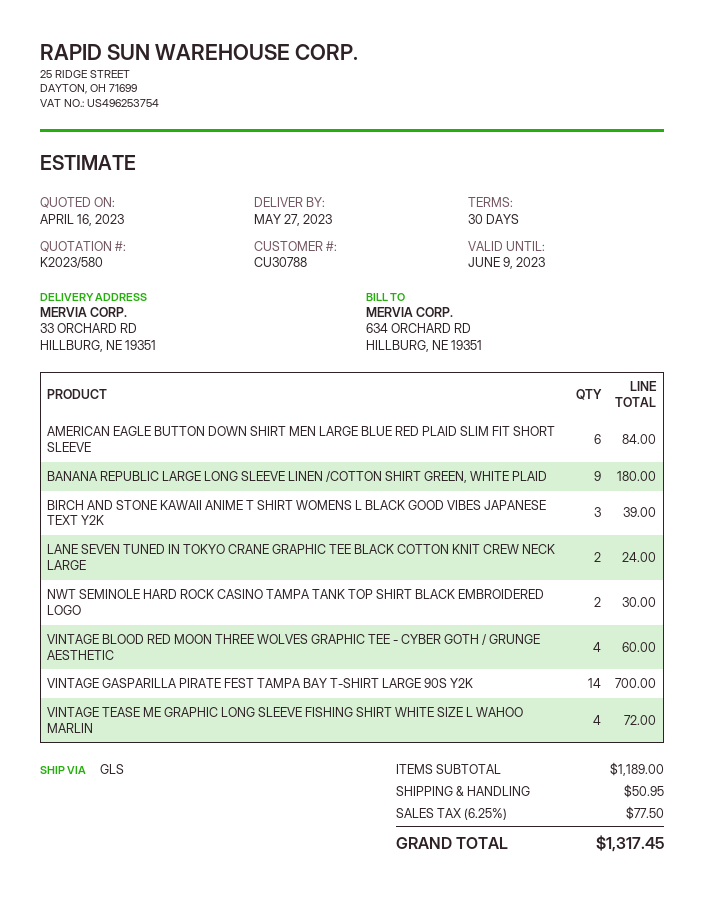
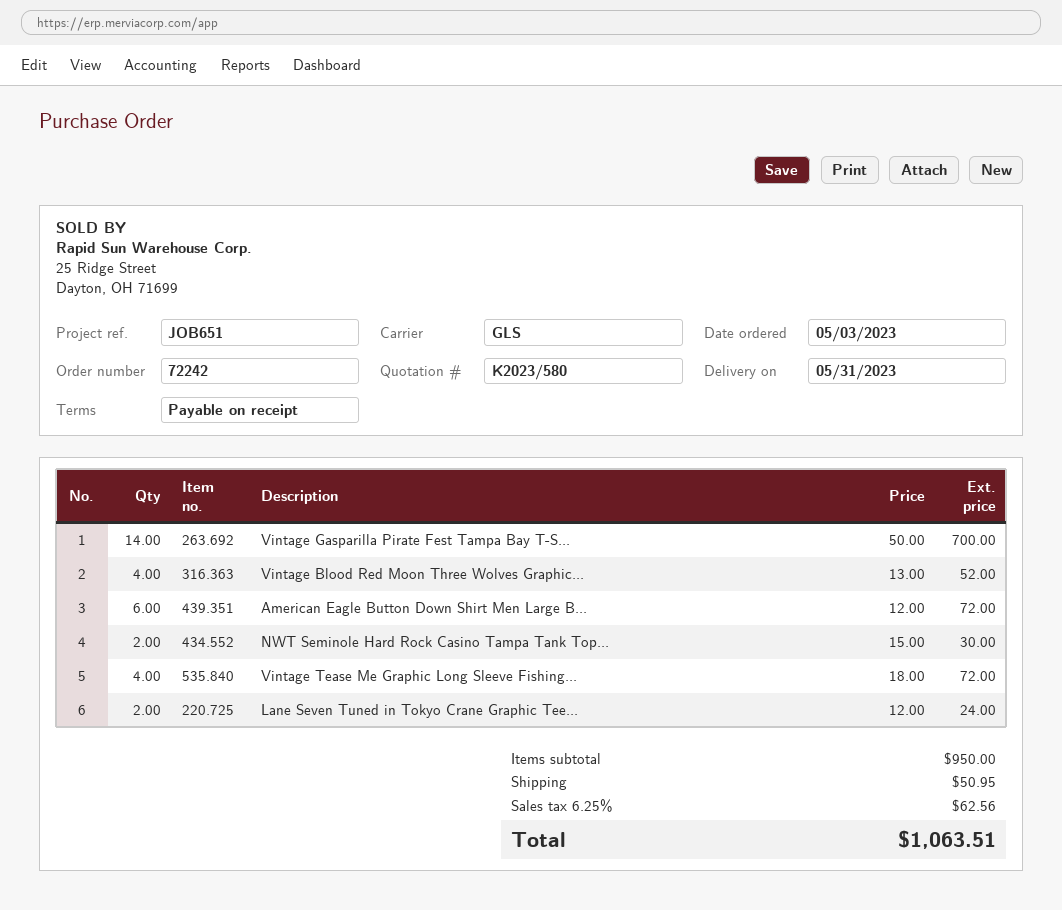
delivery date: 2023-05-27 -> 2023-05-31
payment terms: 30 days -> on receipt
AMERICAN EAGLE BUTTON DOWN SHIRT MEN LARGE BLUE RED PLAID SLIM FIT SHORT SLEEVE: 6 for 84.00 -> 6 for 72.00
BANANA REPUBLIC LARGE LONG SLEEVE LINEN /COTTON SHIRT GREEN, WHITE PLAID: 9 for 180.00 -> none
BIRCH AND STONE KAWAII ANIME T SHIRT WOMENS L BLACK GOOD VIBES JAPANESE TEXT Y2K: 3 for 39.00 -> none
VINTAGE BLOOD RED MOON THREE WOLVES GRAPHIC TEE - CYBER GOTH / GRUNGE AESTHETIC: 4 for 60.00 -> 4 for 52.00
subtotal: 1189.00 -> 950.00
tax: 6.25% = 77.50 -> 6.25% = 62.56
total: 1317.45 -> 1063.51

